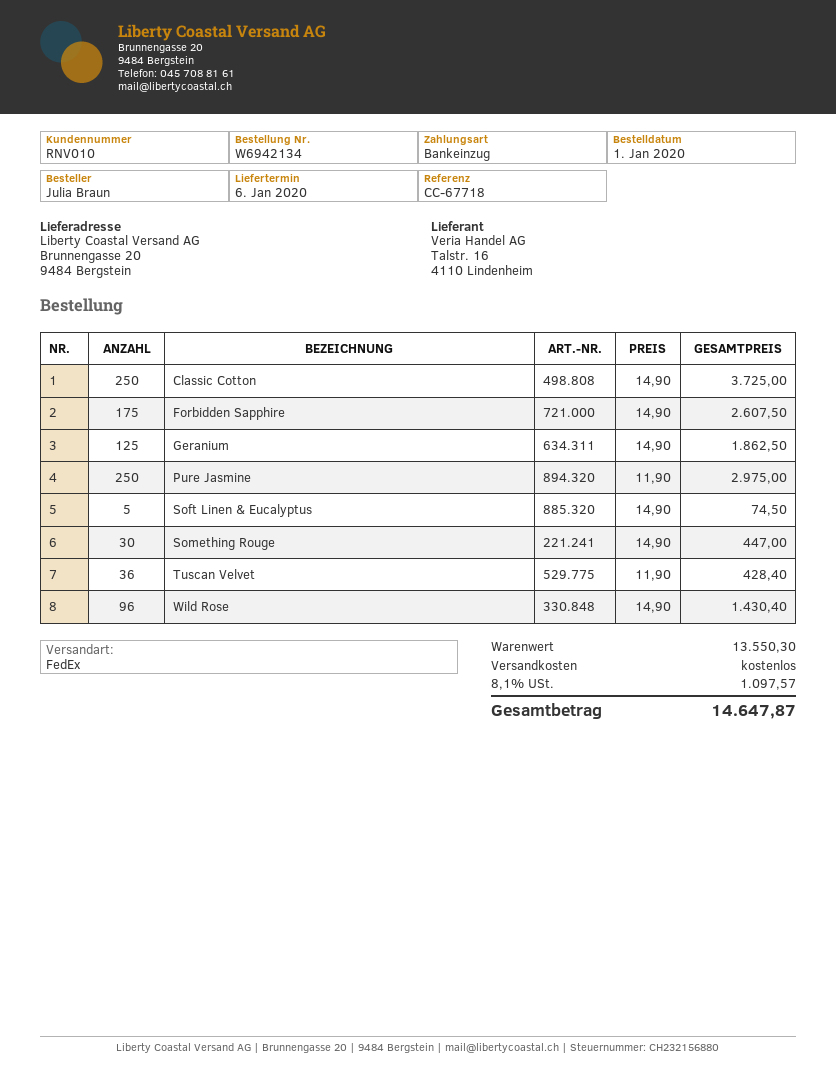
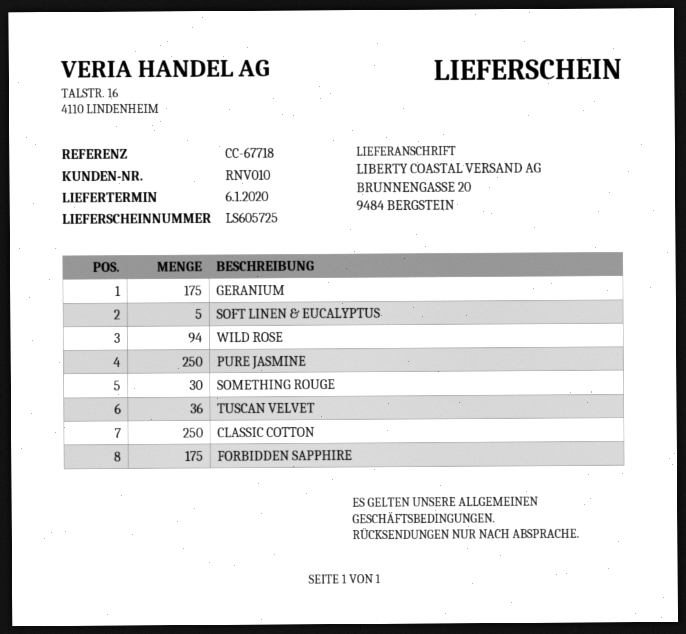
Geranium: 125 -> 175
Wild Rose: 96 -> 94

